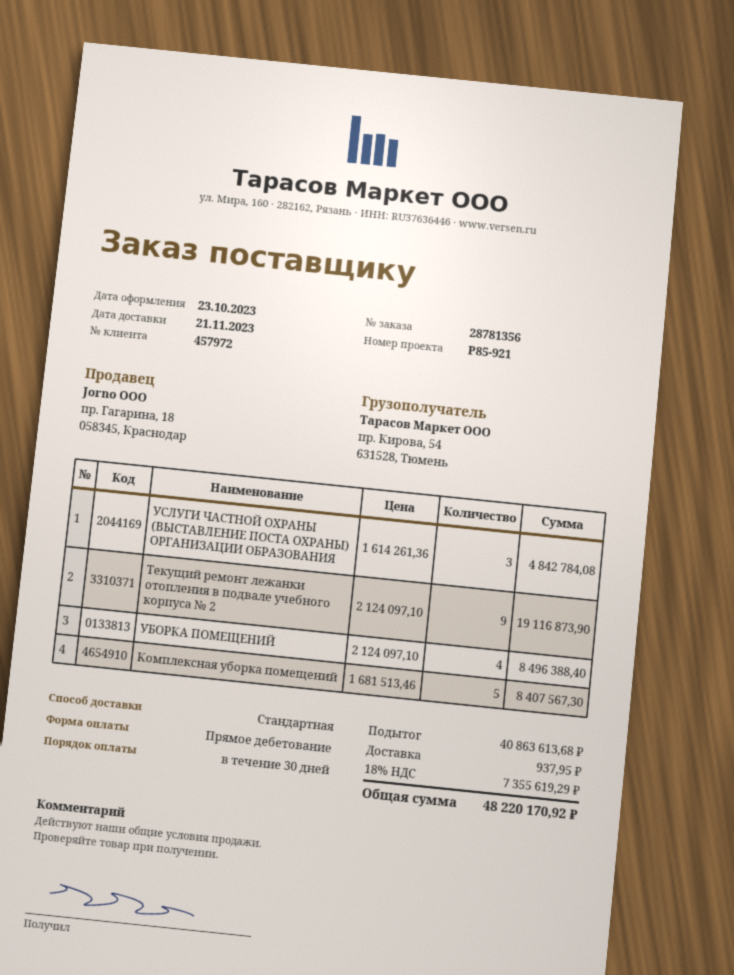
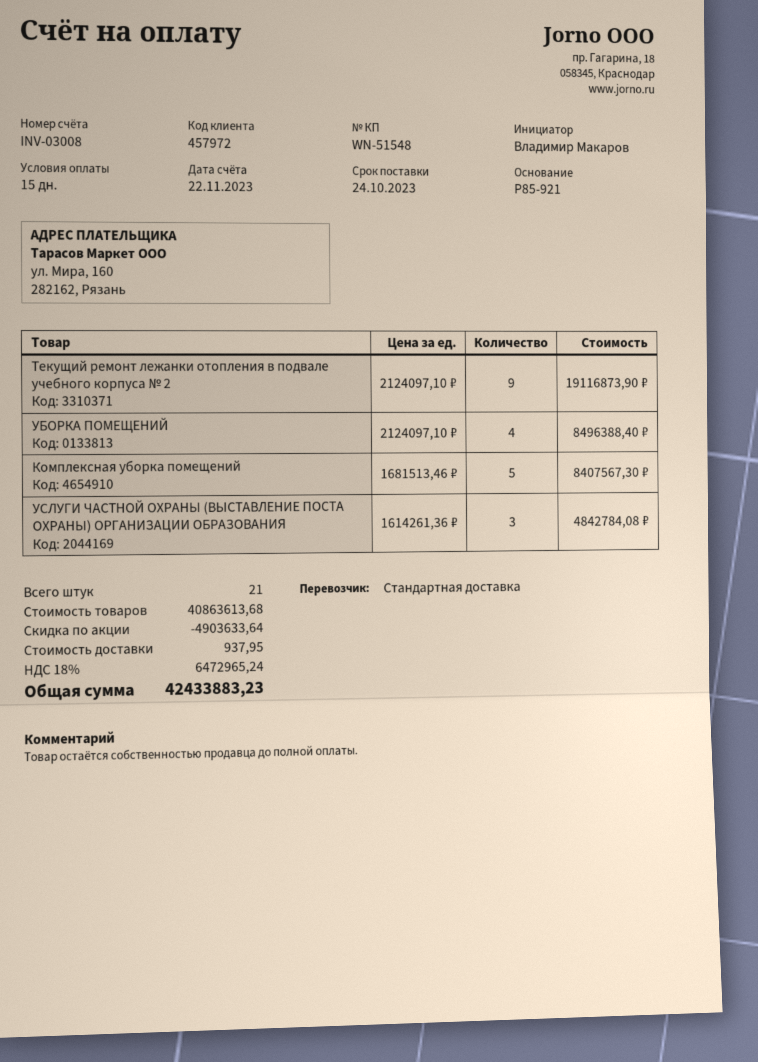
delivery date: 2023-11-21 -> 2023-10-24
payment terms: 30 days -> 15 days
discount: none -> 4903633.64
tax: 18% = 7355619.29 -> 18% = 6472965.24
total: 48220170.92 -> 42433883.23

